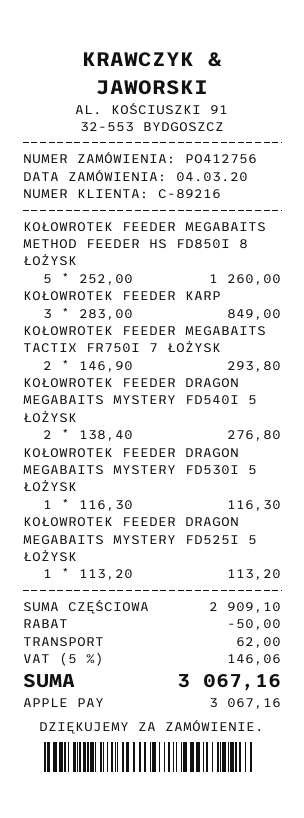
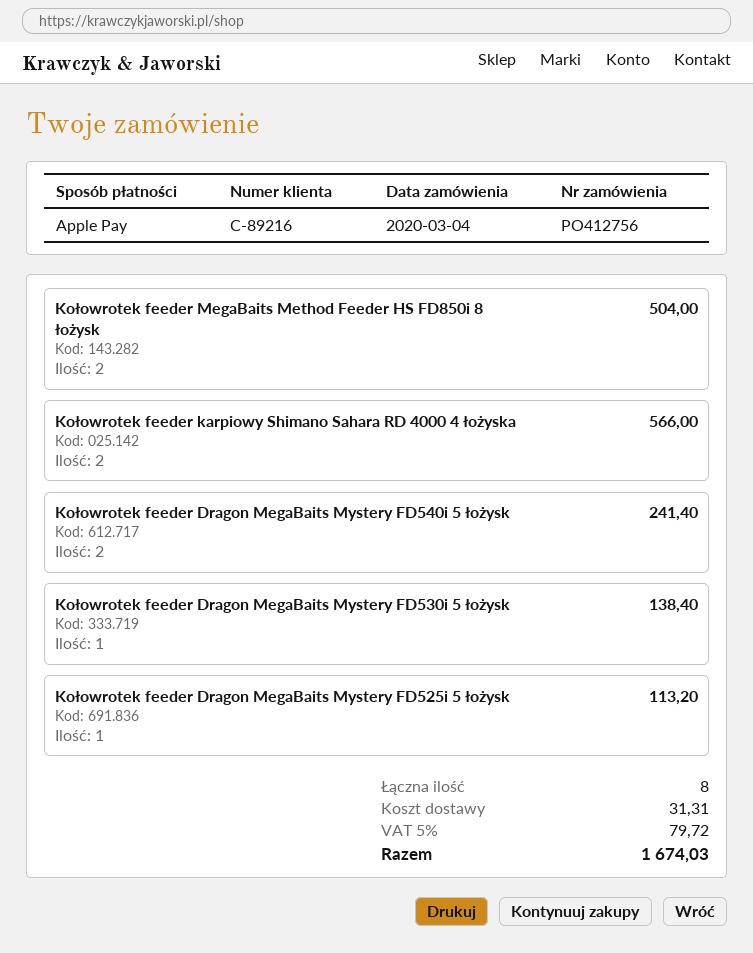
KOŁOWROTEK FEEDER MEGABAITS METHOD FEEDER HS FD850I 8 ŁOŻYSK: 5 for 1260.00 -> 2 for 504.00
KOŁOWROTEK FEEDER KARP: 3 for 849.00 -> 2 for 566.00
KOŁOWROTEK FEEDER MEGABAITS TACTIX FR750I 7 ŁOŻYSK: 2 for 293.80 -> none
KOŁOWROTEK FEEDER DRAGON MEGABAITS MYSTERY FD540I 5 ŁOŻYSK: 2 for 276.80 -> 2 for 241.40
KOŁOWROTEK FEEDER DRAGON MEGABAITS MYSTERY FD530I 5 ŁOŻYSK: 1 for 116.30 -> 1 for 138.40
discount: 50.00 -> none
shipping: 62.00 -> 31.31
tax: 5% = 146.06 -> 5% = 79.72
total: 3067.16 -> 1674.03

